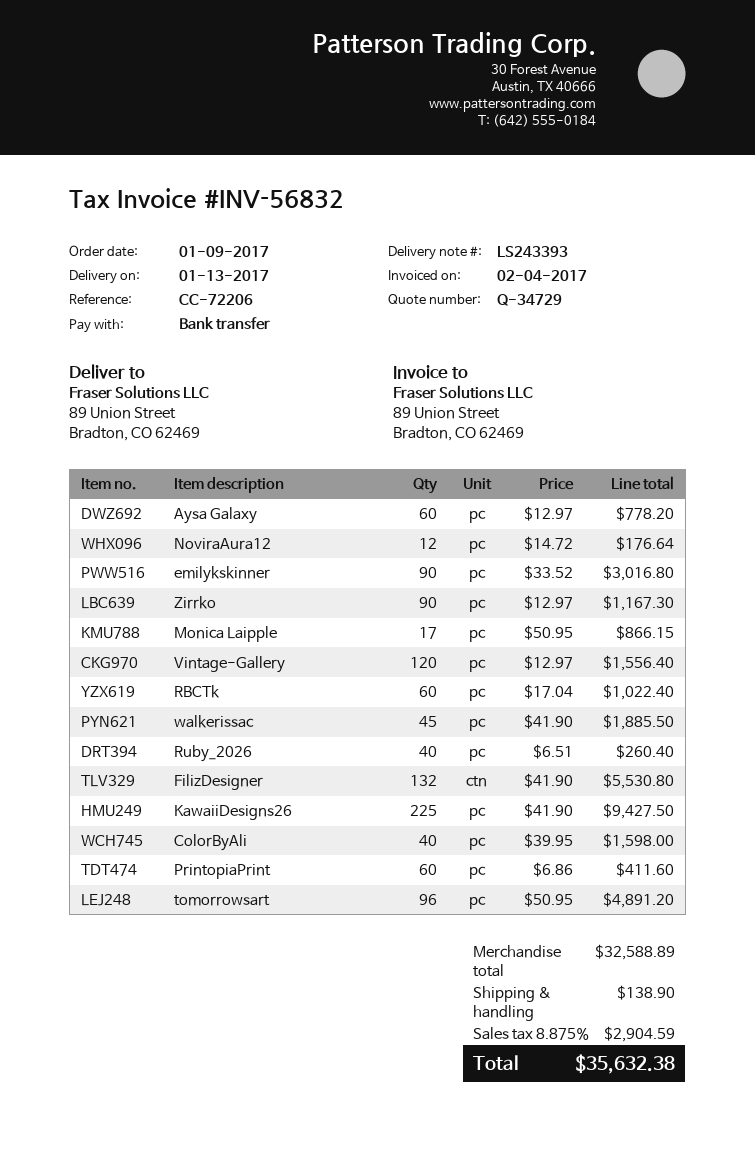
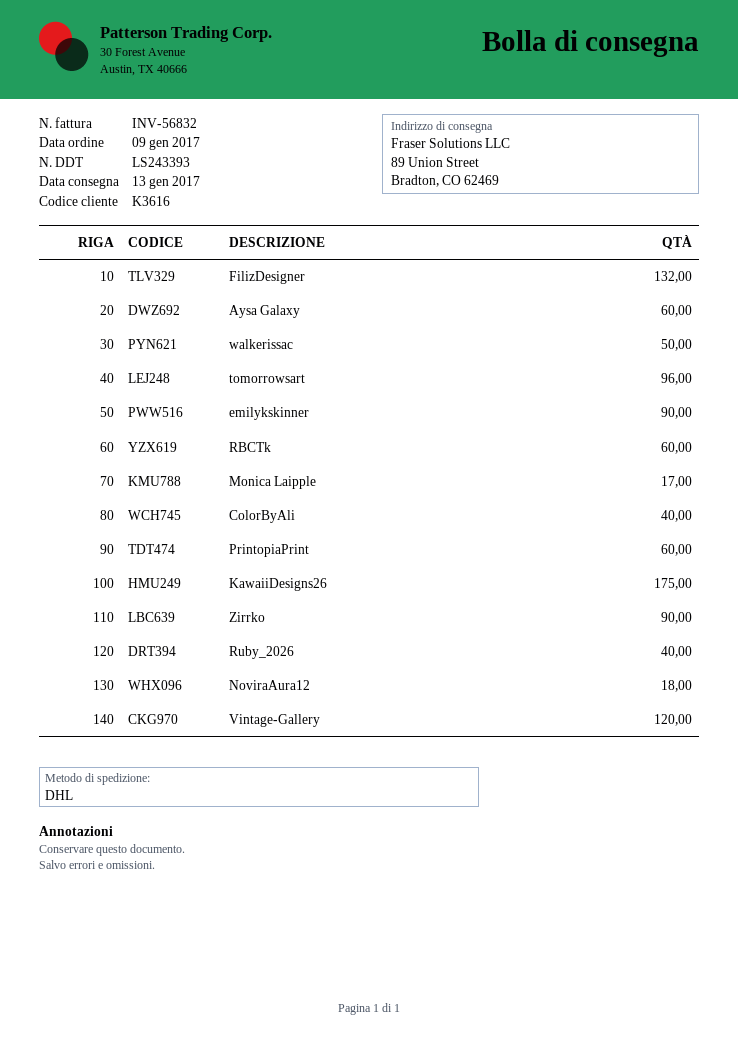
NoviraAura12: 12 -> 18
walkerissac: 45 -> 50
KawaiiDesigns26: 225 -> 175

